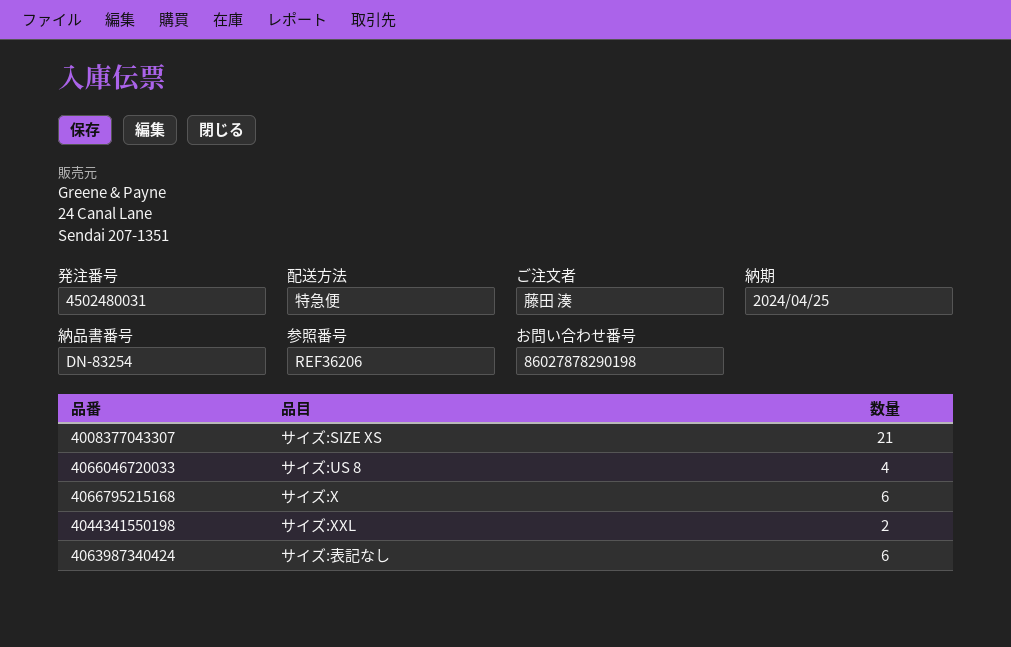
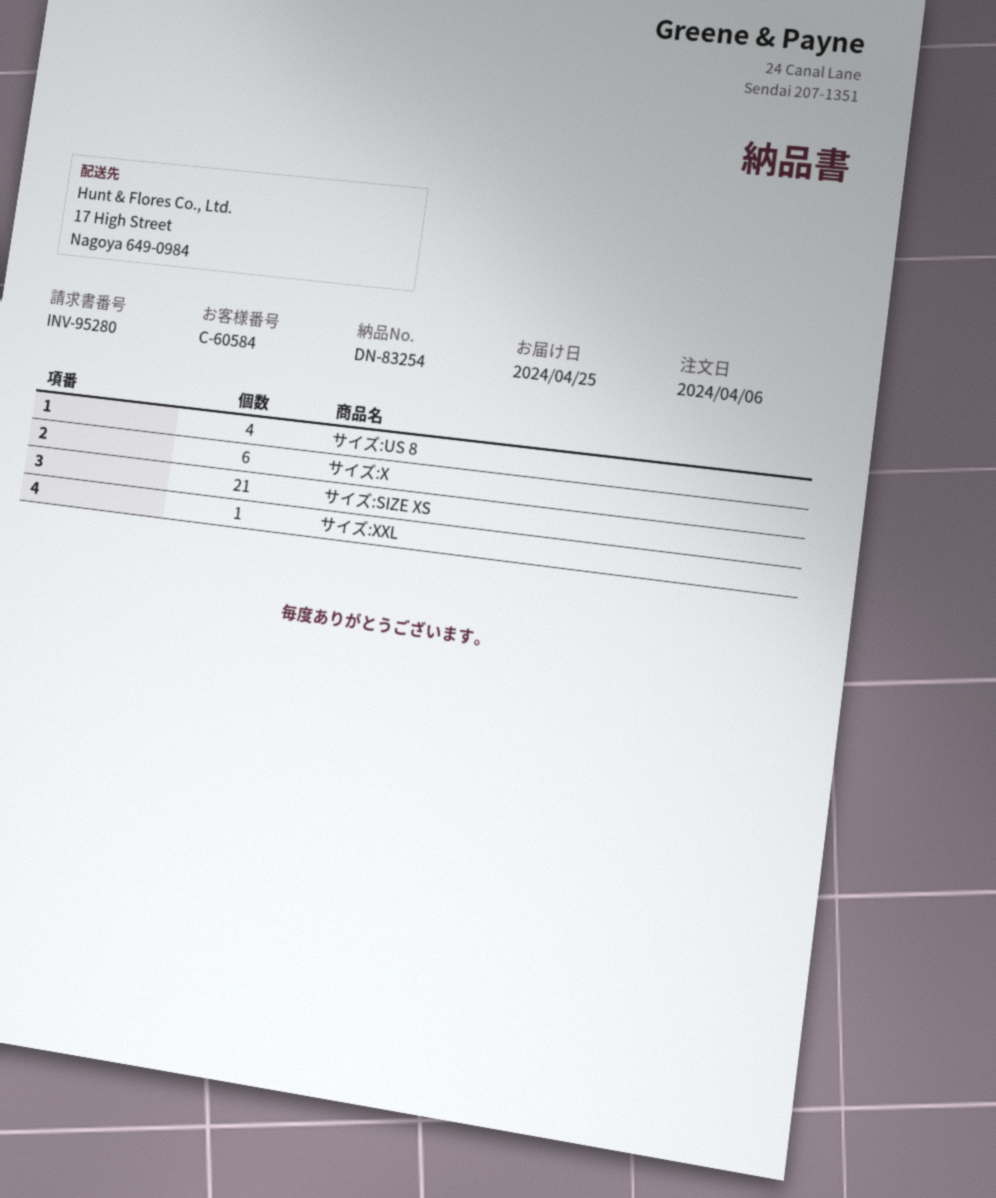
サイズ:XXL: 2 -> 1
サイズ:表記なし: 6 -> none

